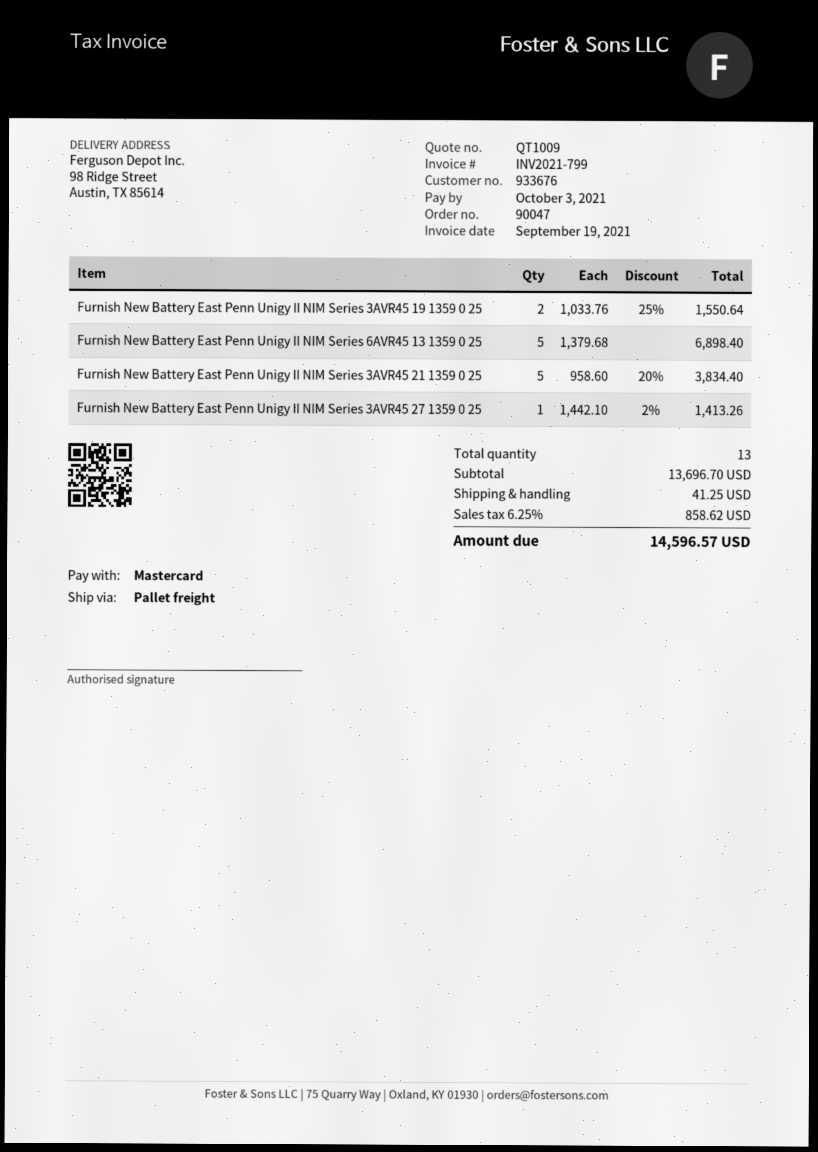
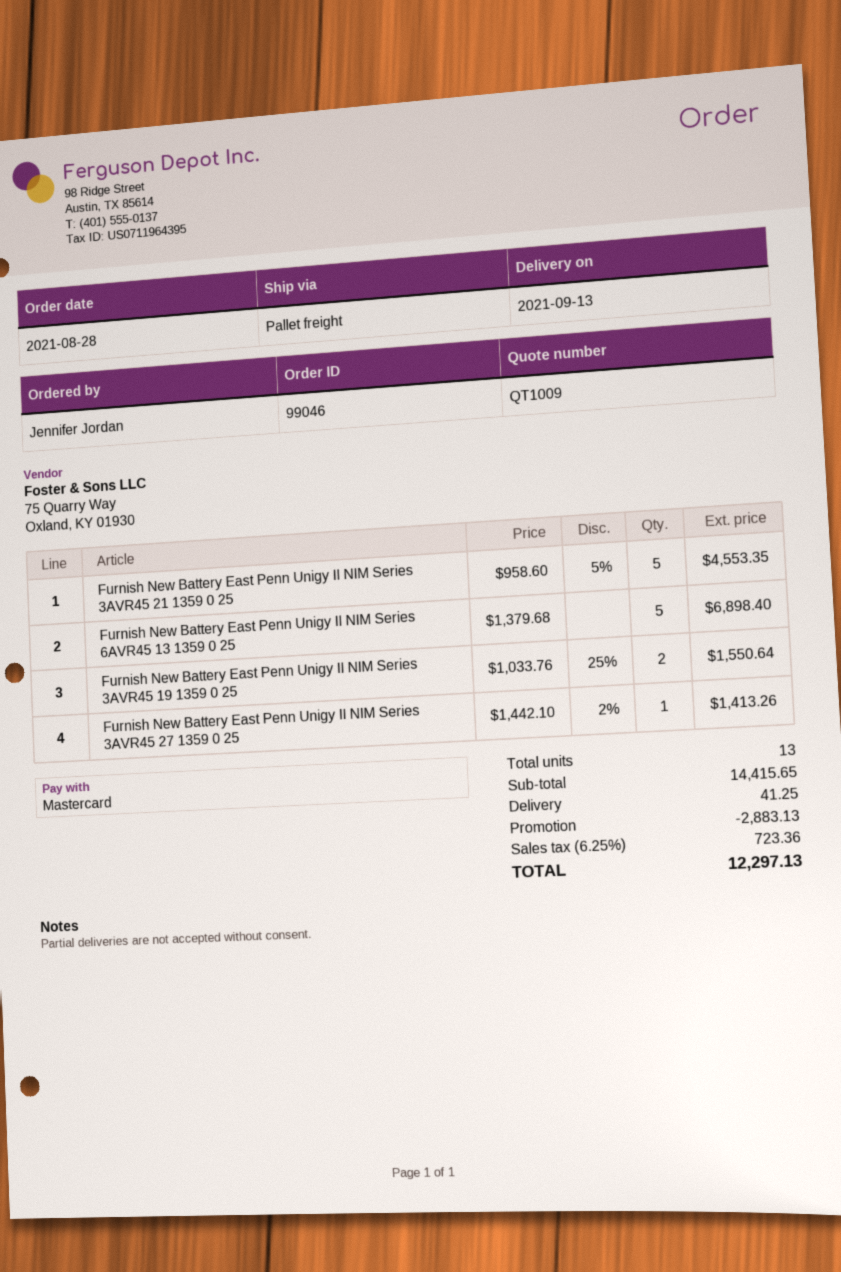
order number: 90047 -> 99046
Furnish New Battery East Penn Unigy II NIM Series 3AVR45 21 1359 0 25: 5 x 958.60 - 20% = 3834.40 -> 5 x 958.60 - 5% = 4553.35
subtotal: 13696.70 -> 14415.65
discount: none -> 2883.13
tax: 6.25% = 858.62 -> 6.25% = 723.36
total: 14596.57 -> 12297.13

